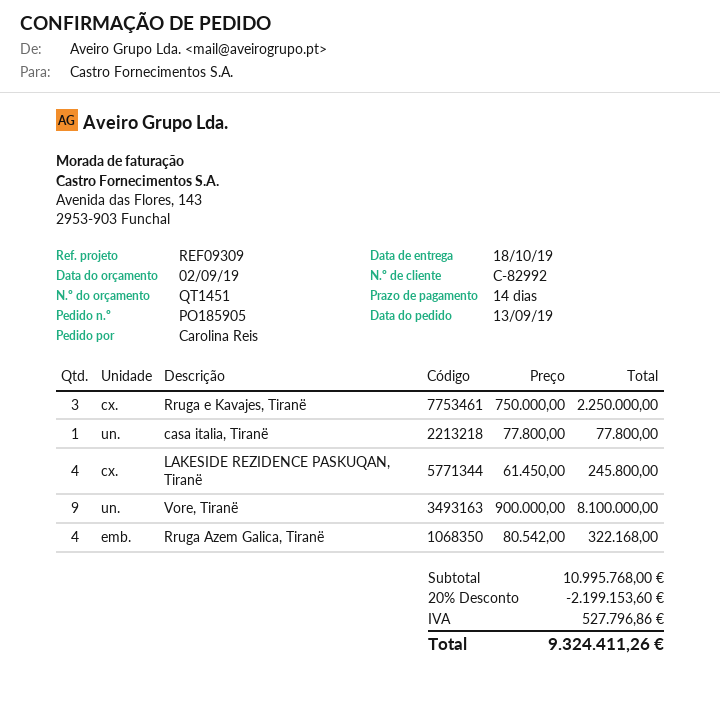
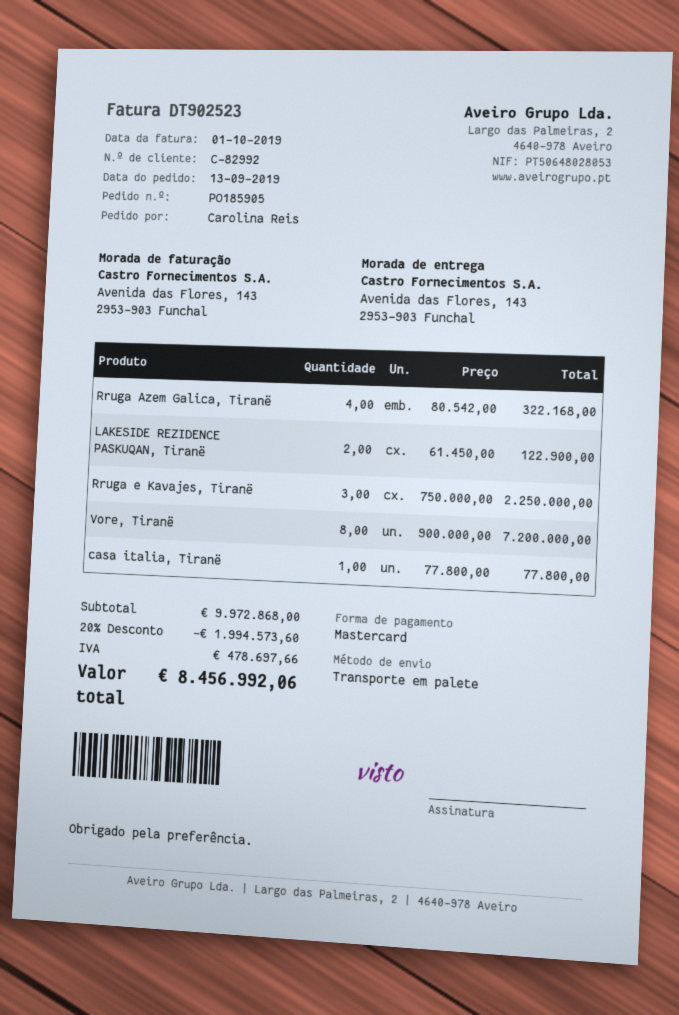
LAKESIDE REZIDENCE PASKUQAN, Tiranë: 4 x 61450.00 = 245800.00 -> 2 x 61450.00 = 122900.00
Vore, Tiranë: 9 x 900000.00 = 8100000.00 -> 8 x 900000.00 = 7200000.00
subtotal: 10995768.00 -> 9972868.00
discount: 20% = 2199153.60 -> 20% = 1994573.60
tax: 527796.86 -> 478697.66
total: 9324411.26 -> 8456992.06

